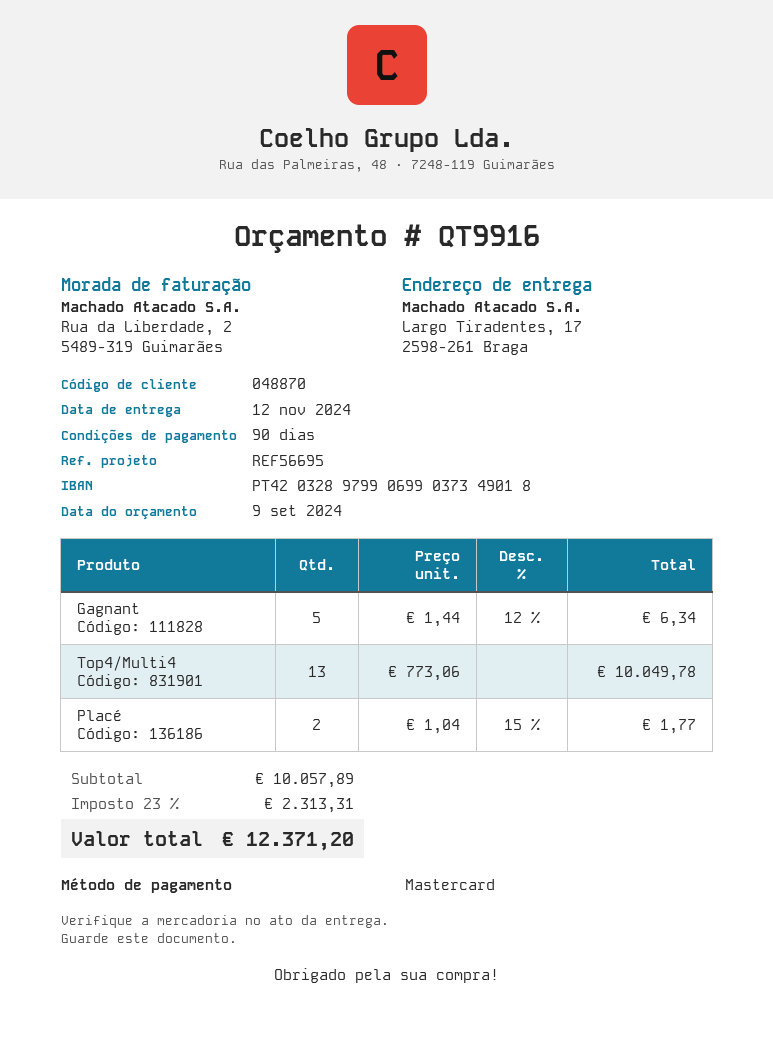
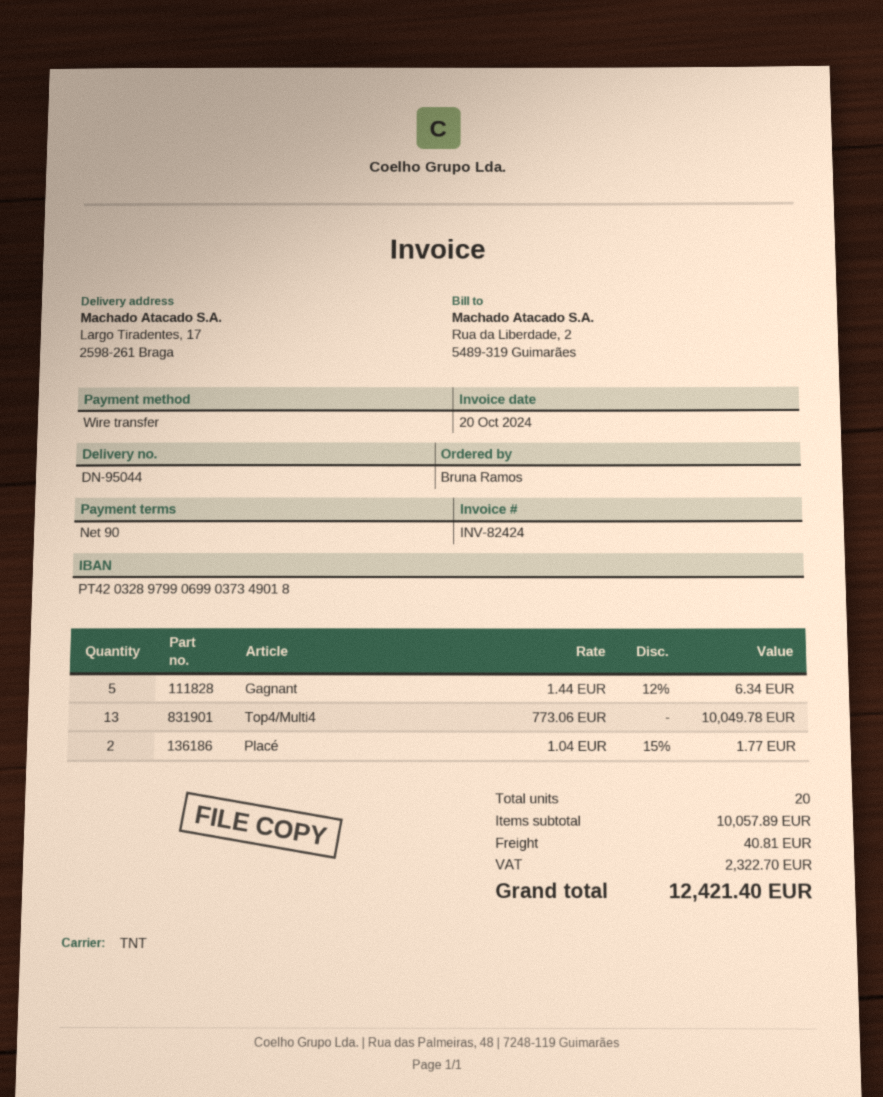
payment method: Mastercard -> bank transfer
shipping: none -> 40.81
tax: 2313.31 -> 2322.70
total: 12371.20 -> 12421.40

